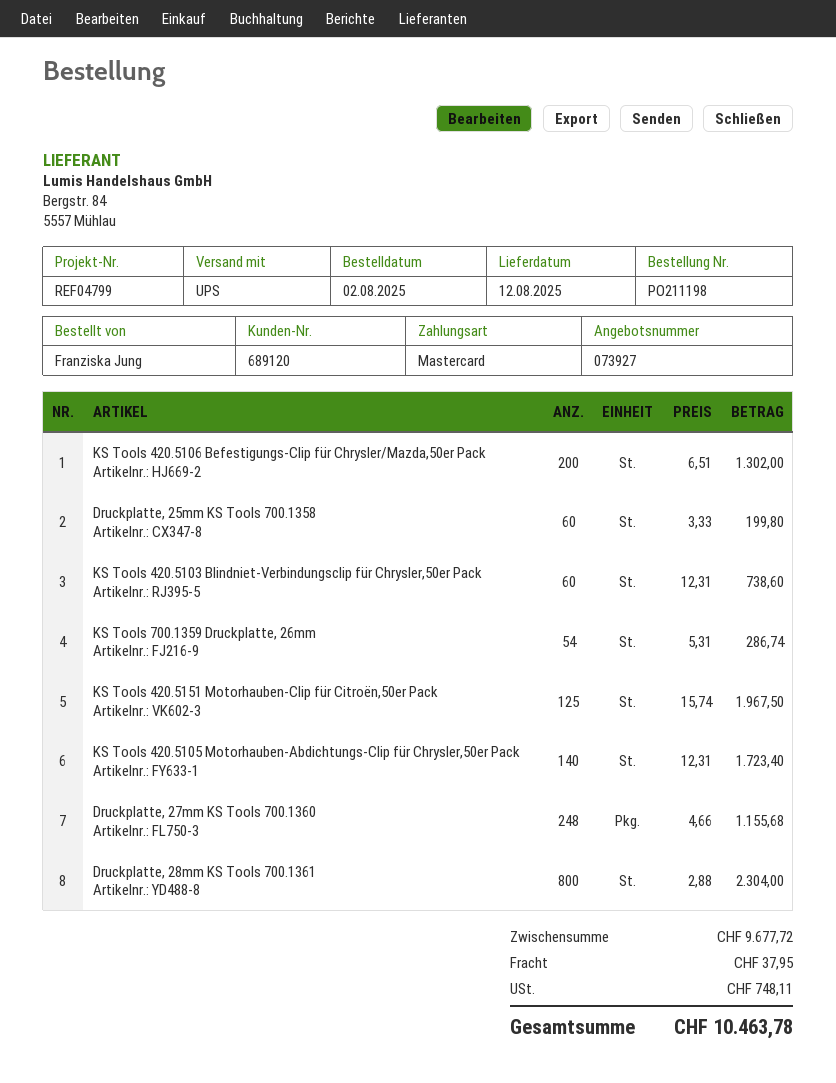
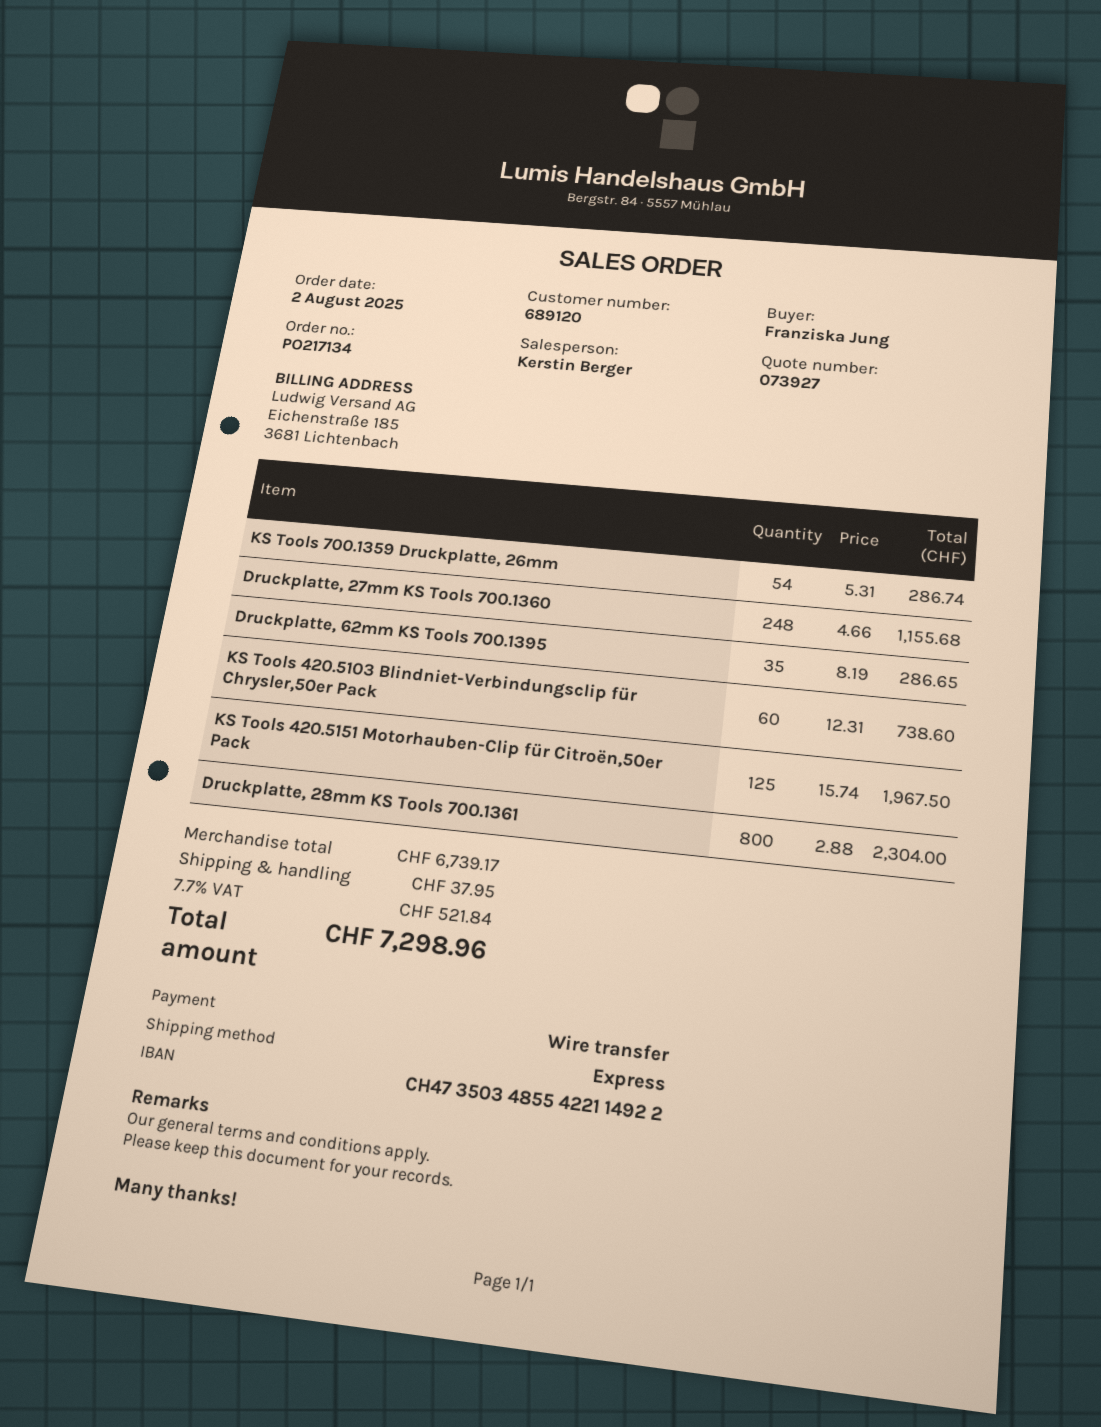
order number: PO211198 -> PO217134
payment method: Mastercard -> bank transfer
shipping method: UPS -> express
KS Tools 420.5106 Befestigungs-Clip für Chrysler/Mazda,50er Pack: 200 x 6.51 = 1302.00 -> none
Druckplatte, 25mm KS Tools 700.1358: 60 x 3.33 = 199.80 -> none
KS Tools 420.5105 Motorhauben-Abdichtungs-Clip für Chrysler,50er Pack: 140 x 12.31 = 1723.40 -> none
Druckplatte, 62mm KS Tools 700.1395: none -> 35 x 8.19 = 286.65
subtotal: 9677.72 -> 6739.17
tax: 748.11 -> 521.84
total: 10463.78 -> 7298.96

